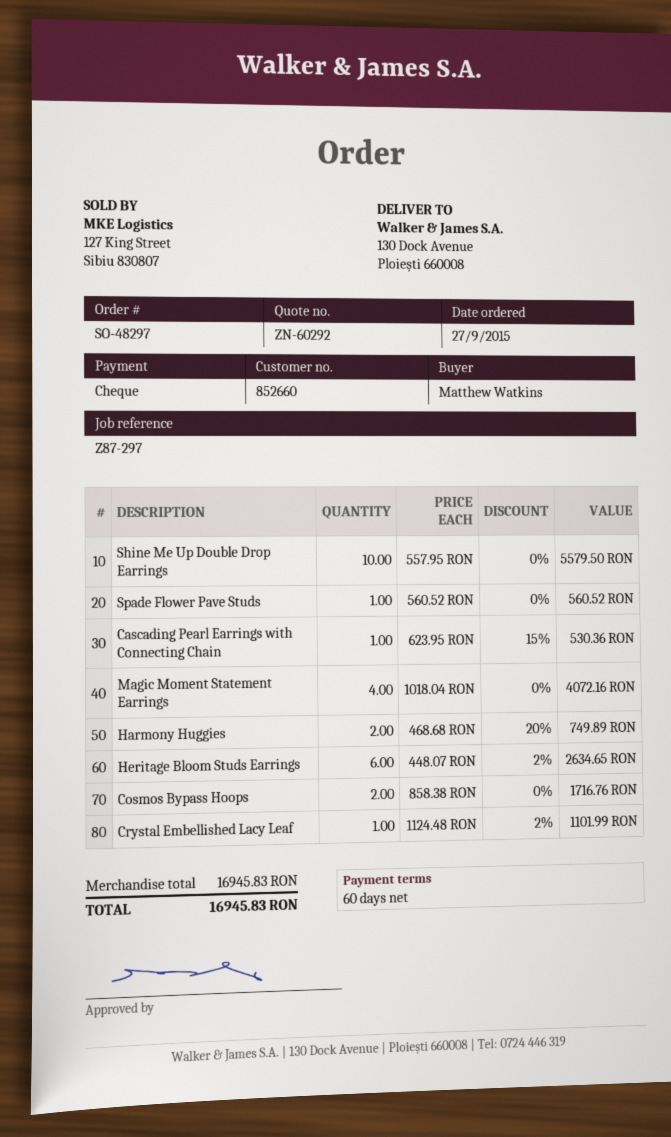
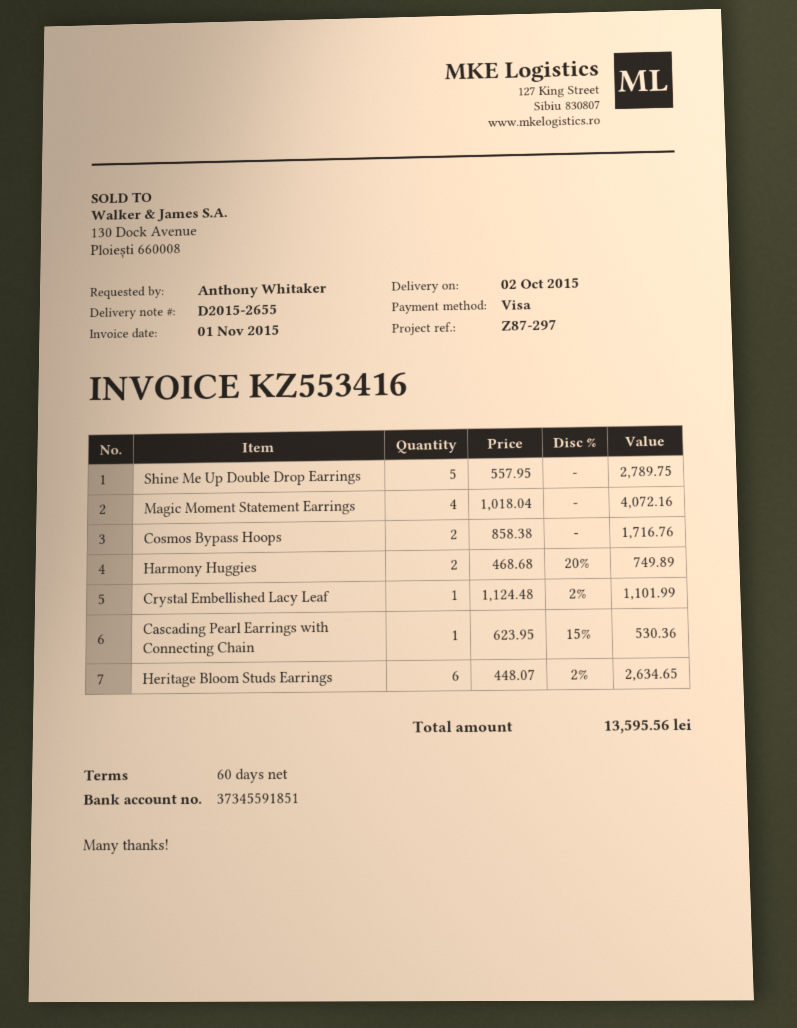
ordered by: Matthew Watkins -> Anthony Whitaker
payment method: cheque -> Visa
Shine Me Up Double Drop Earrings: 10 x 557.95 = 5579.50 -> 5 x 557.95 = 2789.75
Spade Flower Pave Studs: 1 x 560.52 = 560.52 -> none
total: 16945.83 -> 13595.56

